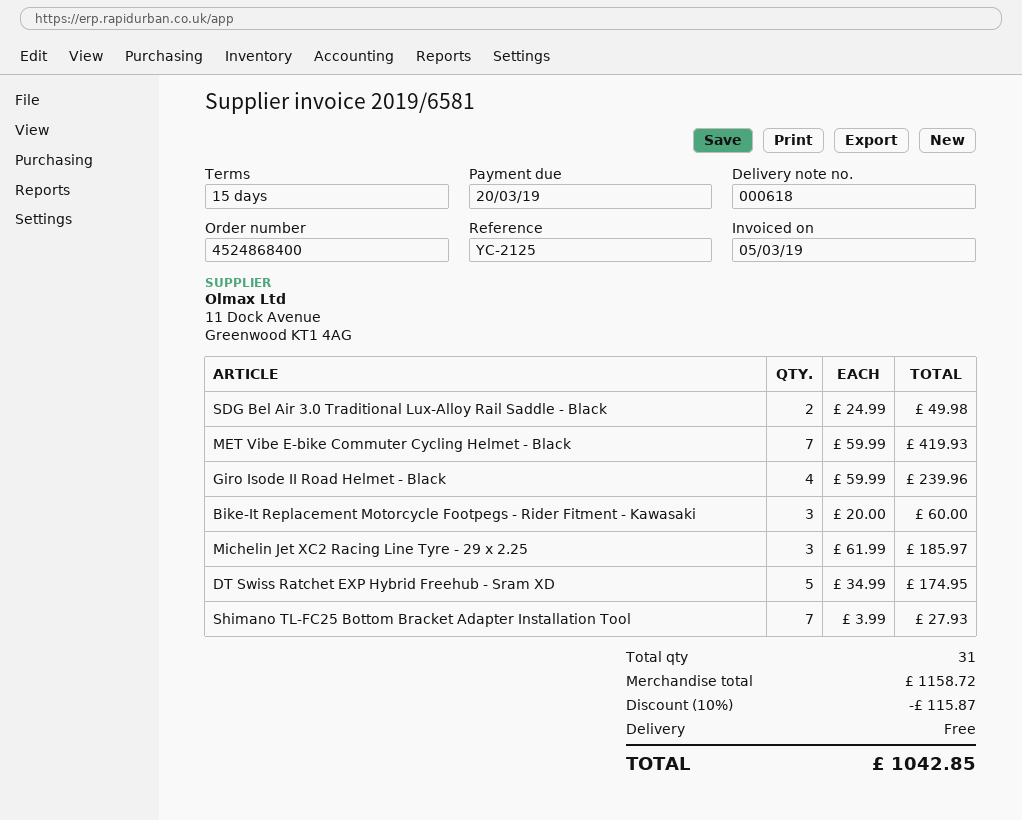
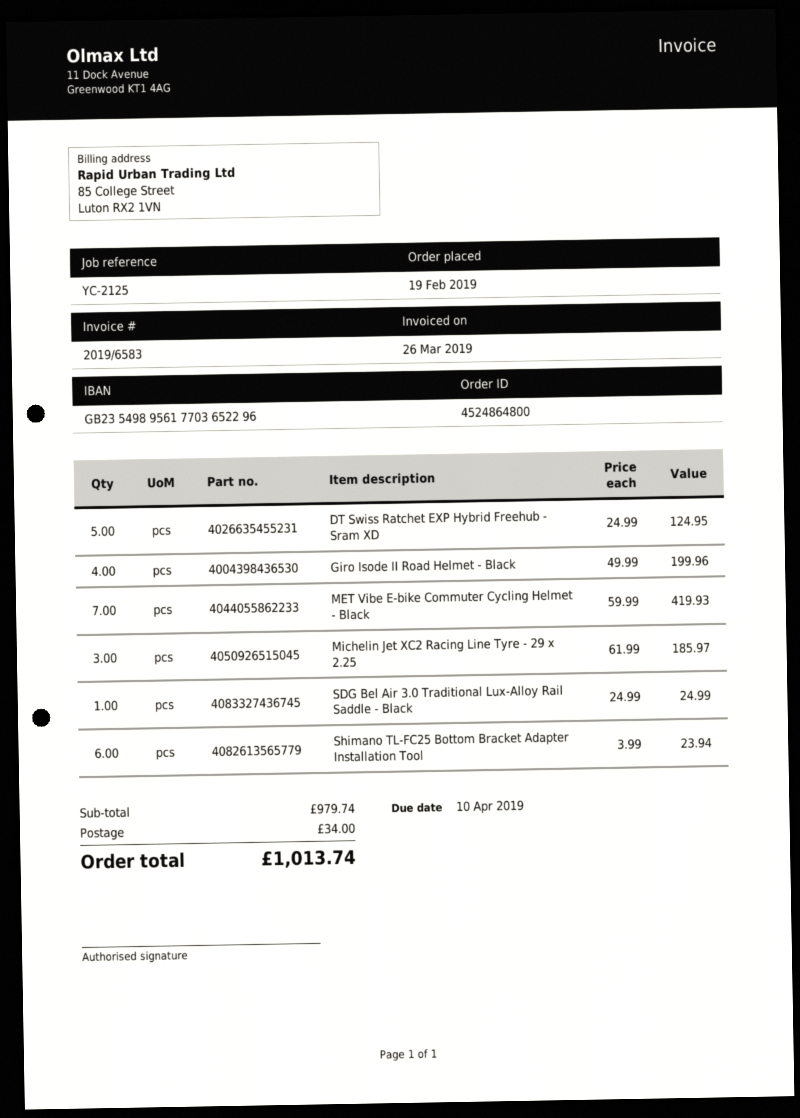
order number: 4524868400 -> 4524864800
invoice number: 2019/6581 -> 2019/6583
invoice date: 2019-03-05 -> 2019-03-26
due date: 2019-03-20 -> 2019-04-10
SDG Bel Air 3.0 Traditional Lux-Alloy Rail Saddle - Black: 2 x 24.99 = 49.98 -> 1 x 24.99 = 24.99
Giro Isode II Road Helmet - Black: 4 x 59.99 = 239.96 -> 4 x 49.99 = 199.96
Bike-It Replacement Motorcycle Footpegs - Rider Fitment - Kawasaki: 3 x 20.00 = 60.00 -> none
DT Swiss Ratchet EXP Hybrid Freehub - Sram XD: 5 x 34.99 = 174.95 -> 5 x 24.99 = 124.95
Shimano TL-FC25 Bottom Bracket Adapter Installation Tool: 7 x 3.99 = 27.93 -> 6 x 3.99 = 23.94
subtotal: 1158.72 -> 979.74
discount: 10% = 115.87 -> none
shipping: 0.00 -> 34.00
total: 1042.85 -> 1013.74

